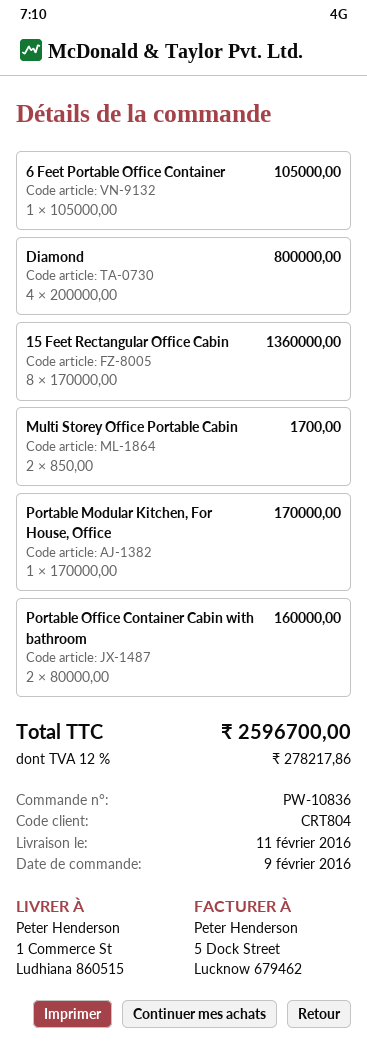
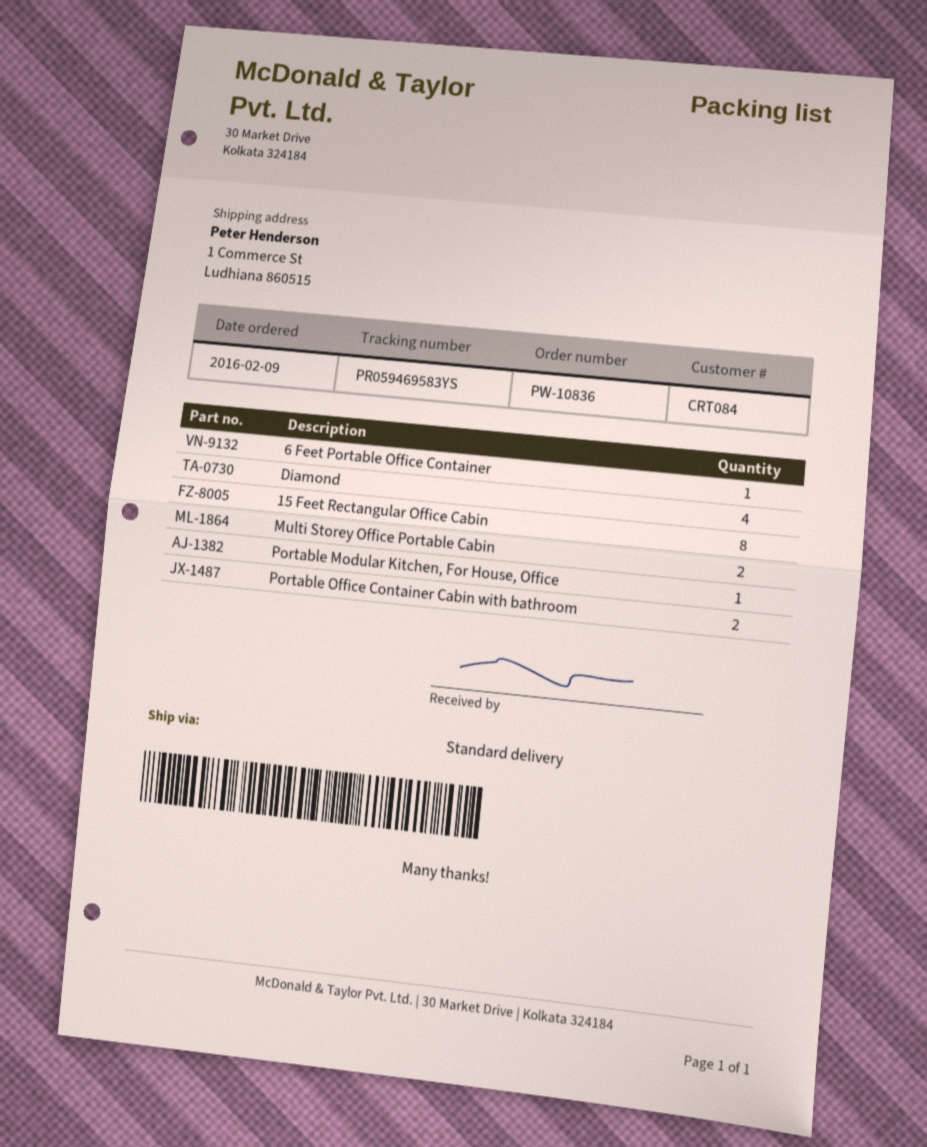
customer number: CRT804 -> CRT084

